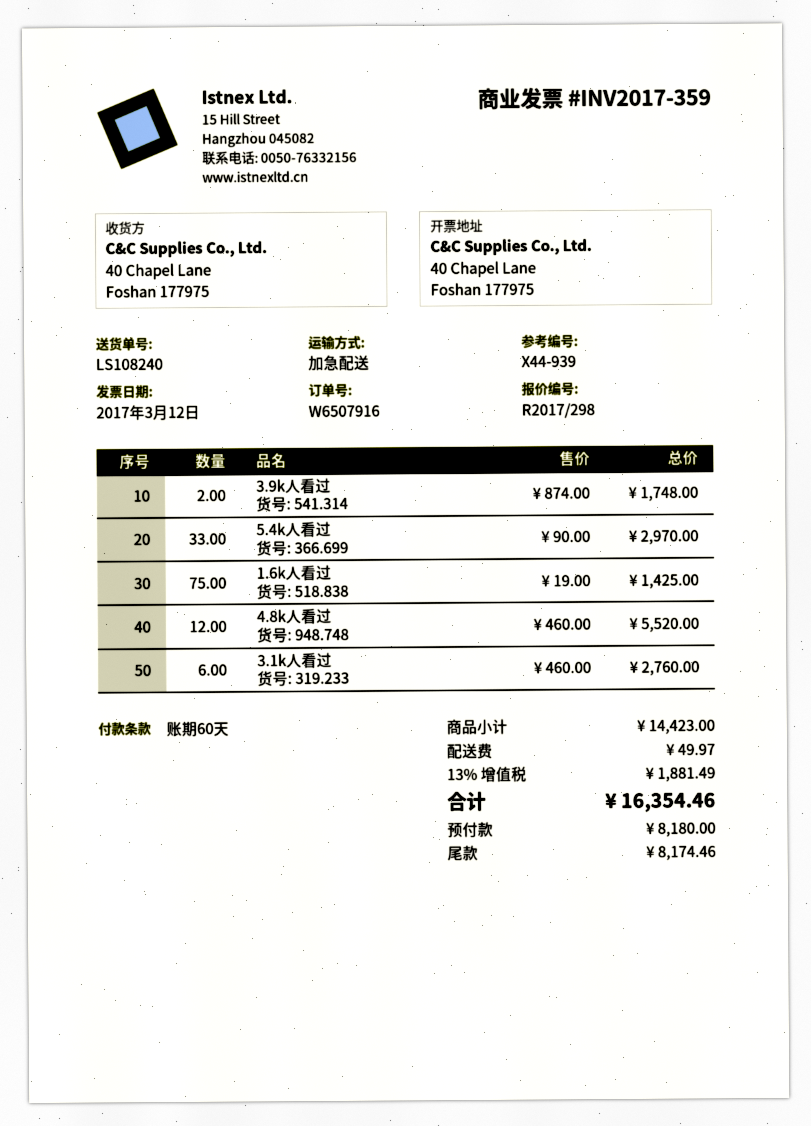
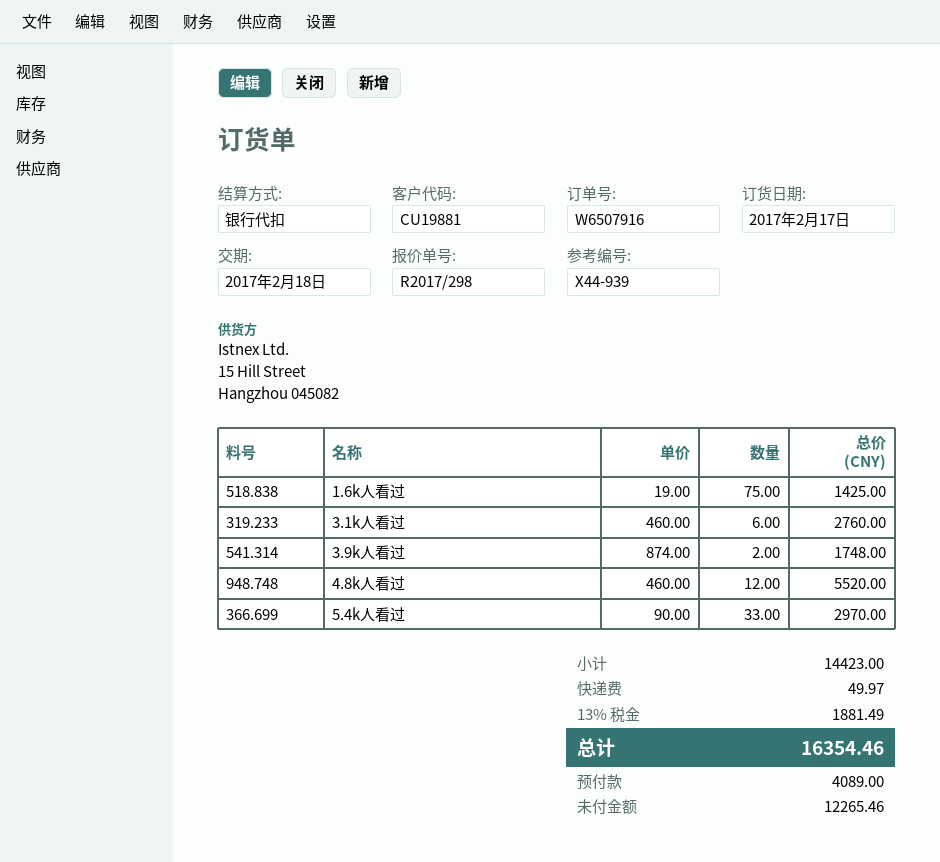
deposit: 8180.00 -> 4089.00
balance: 8174.46 -> 12265.46

